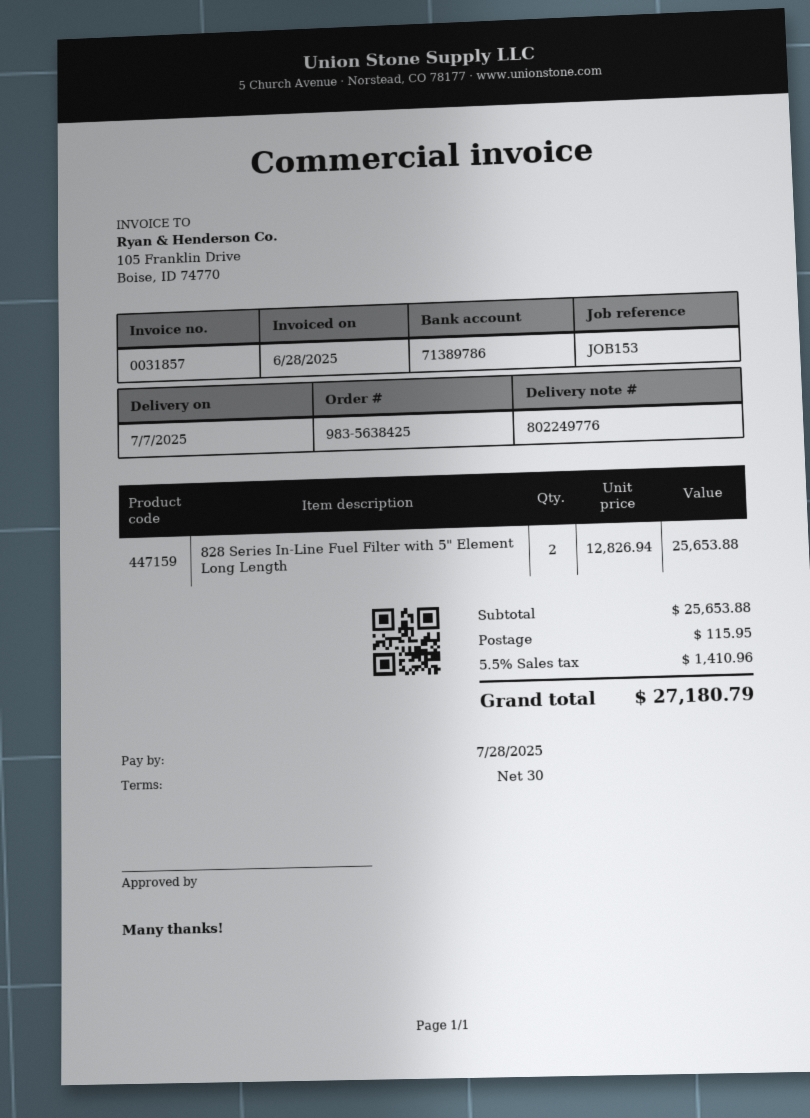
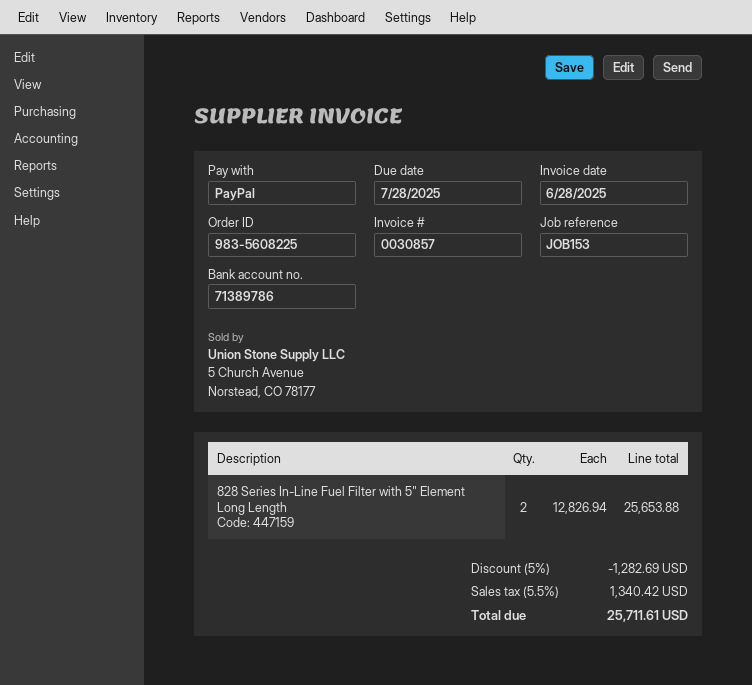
order number: 983-5638425 -> 983-5608225
invoice number: 0031857 -> 0030857
discount: none -> 5% = 1282.69
shipping: 115.95 -> none
tax: 5.5% = 1410.96 -> 5.5% = 1340.42
total: 27180.79 -> 25711.61

